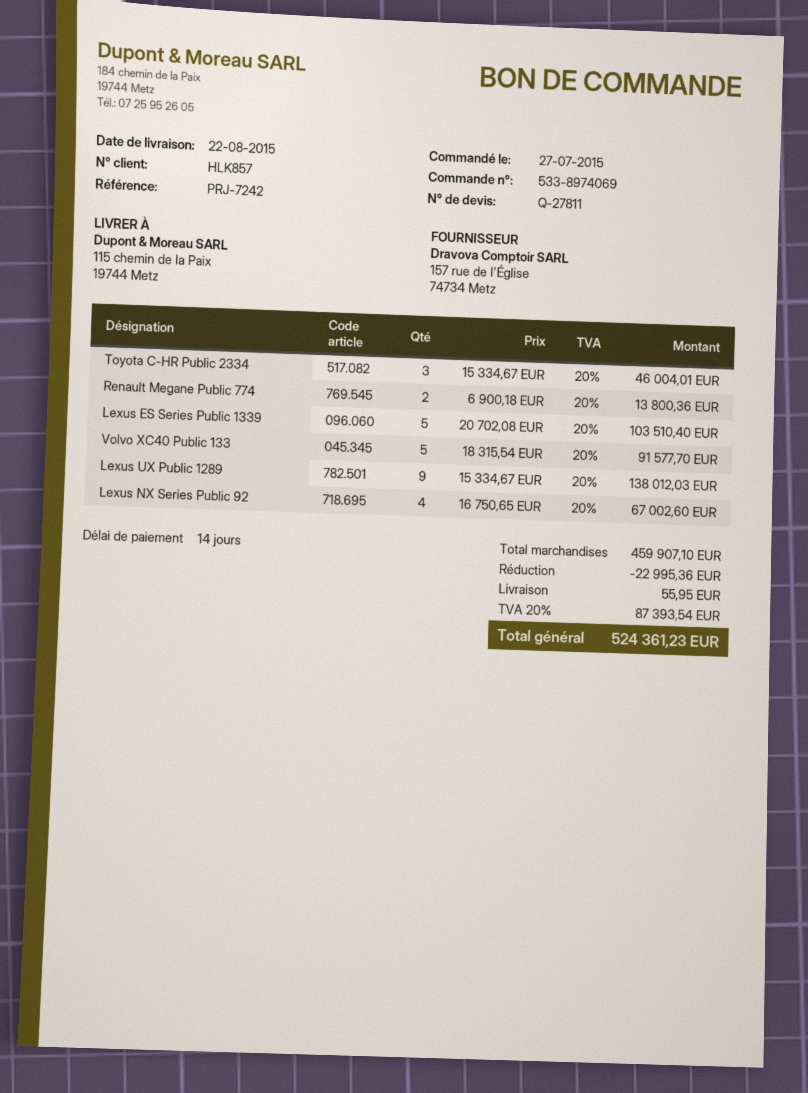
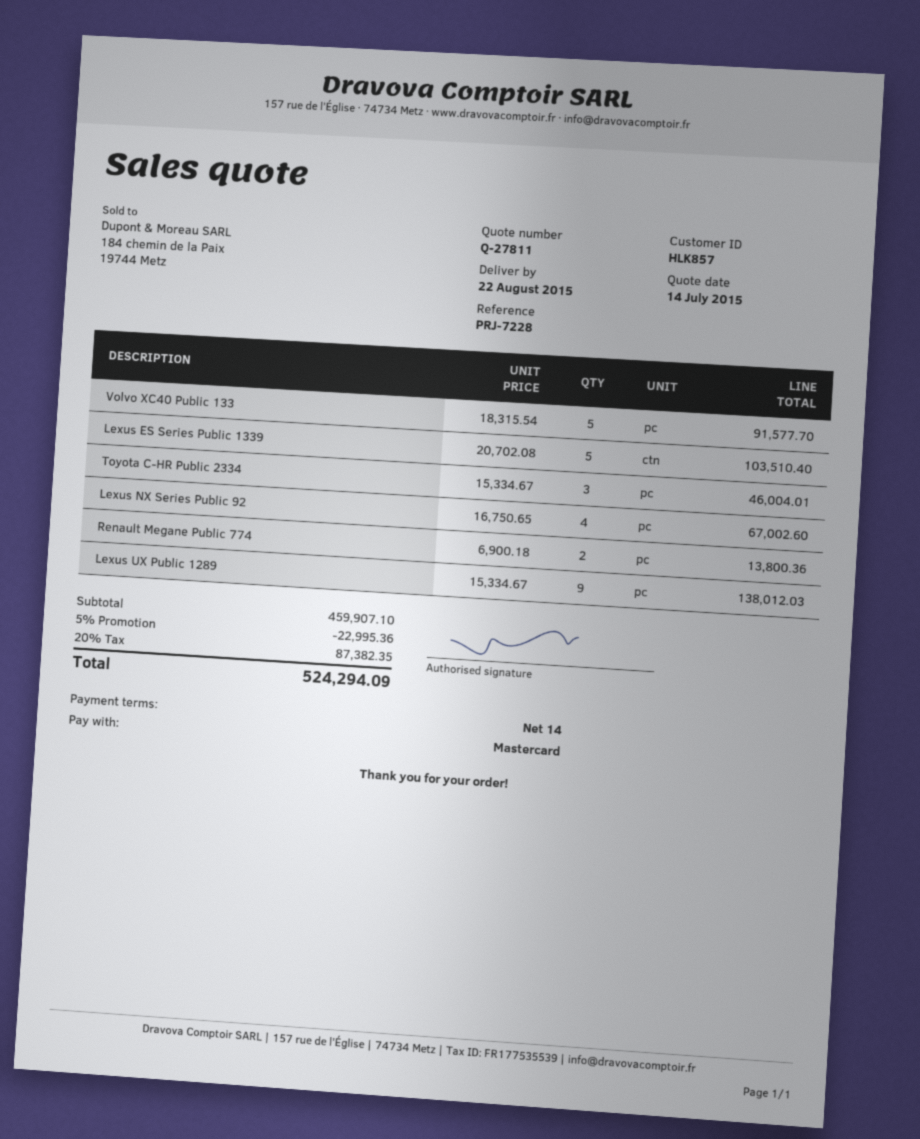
reference: PRJ-7242 -> PRJ-7228
shipping: 55.95 -> none
tax: 20% = 87393.54 -> 20% = 87382.35
total: 524361.23 -> 524294.09

